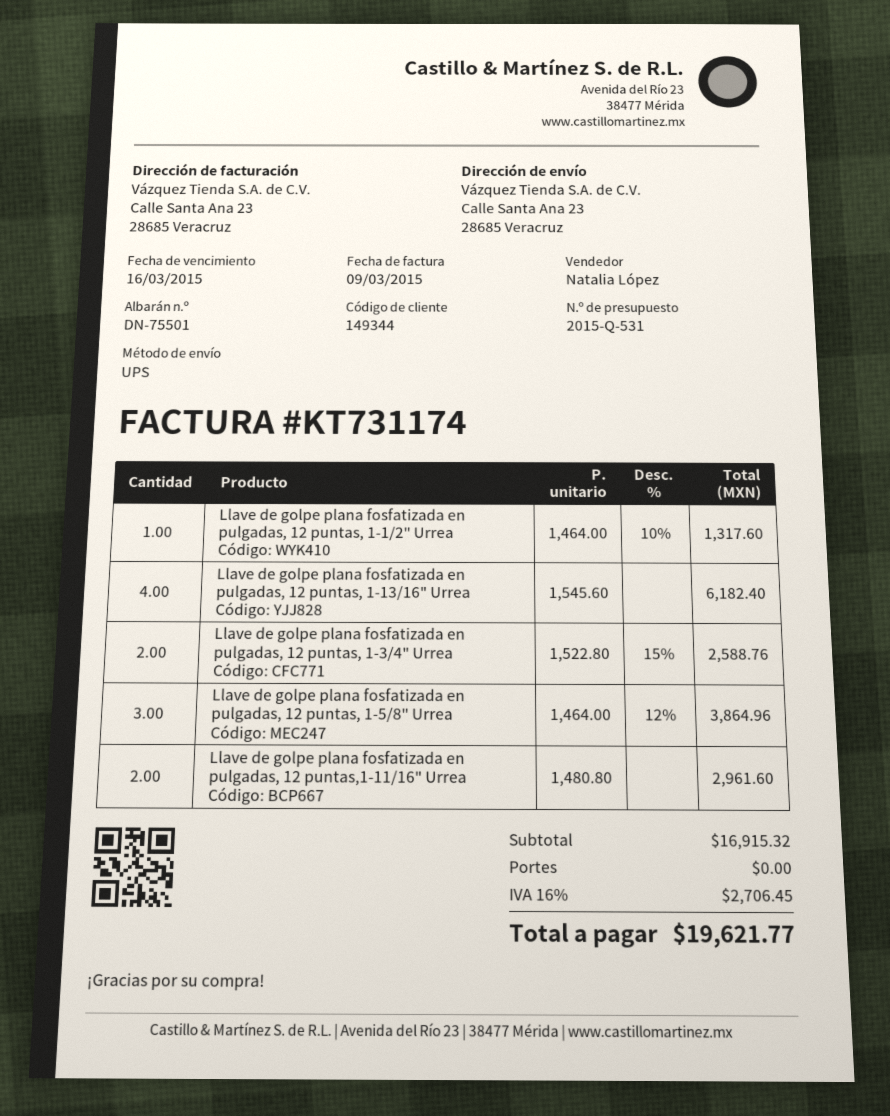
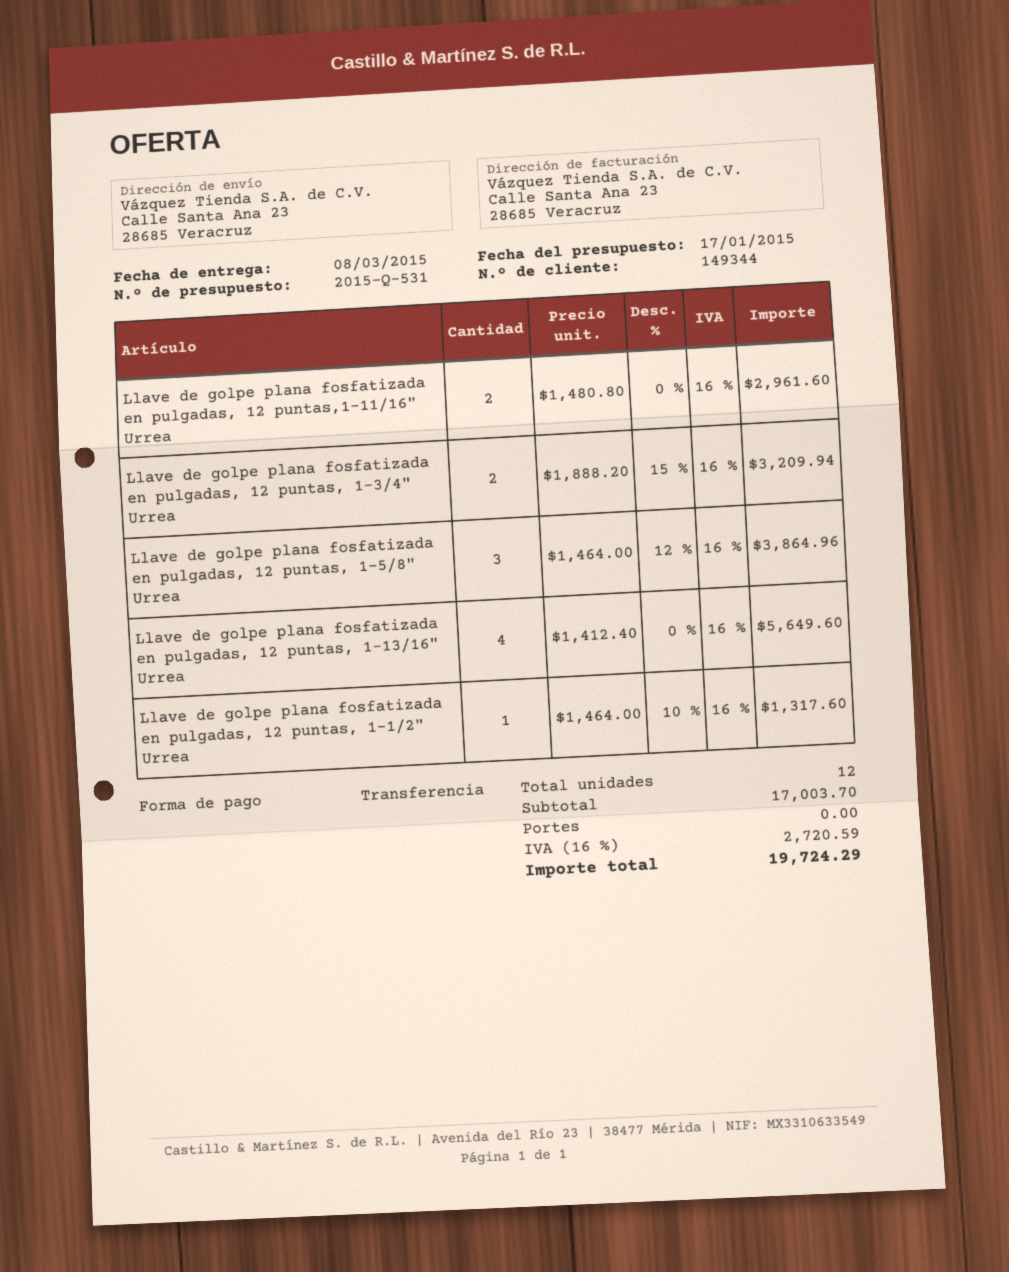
Llave de golpe plana fosfatizada en pulgadas, 12 puntas, 1-13/16" Urrea: 4 x 1545.60 = 6182.40 -> 4 x 1412.40 = 5649.60
Llave de golpe plana fosfatizada en pulgadas, 12 puntas, 1-3/4" Urrea: 2 x 1522.80 - 15% = 2588.76 -> 2 x 1888.20 - 15% = 3209.94
subtotal: 16915.32 -> 17003.70
tax: 16% = 2706.45 -> 16% = 2720.59
total: 19621.77 -> 19724.29

